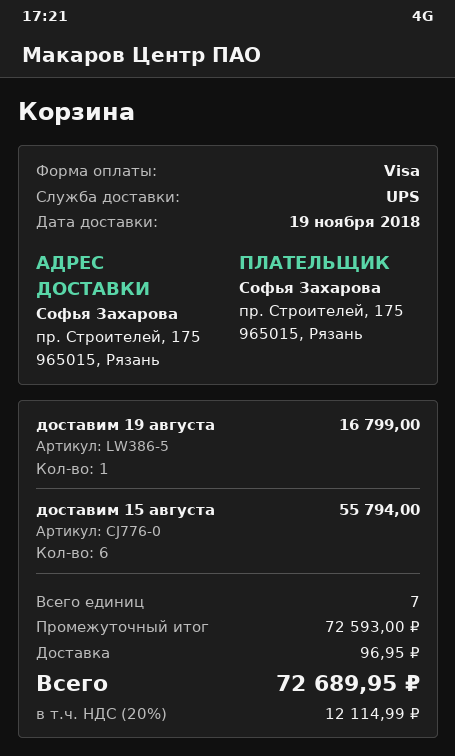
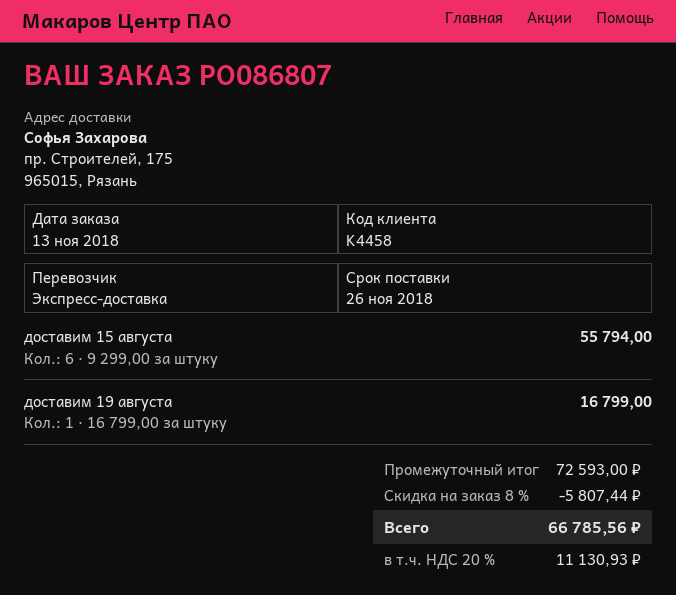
delivery date: 2018-11-19 -> 2018-11-26
shipping method: UPS -> express
discount: none -> 8% = 5807.44
shipping: 96.95 -> none
tax: 20% = 12114.99 -> 20% = 11130.93
total: 72689.95 -> 66785.56

